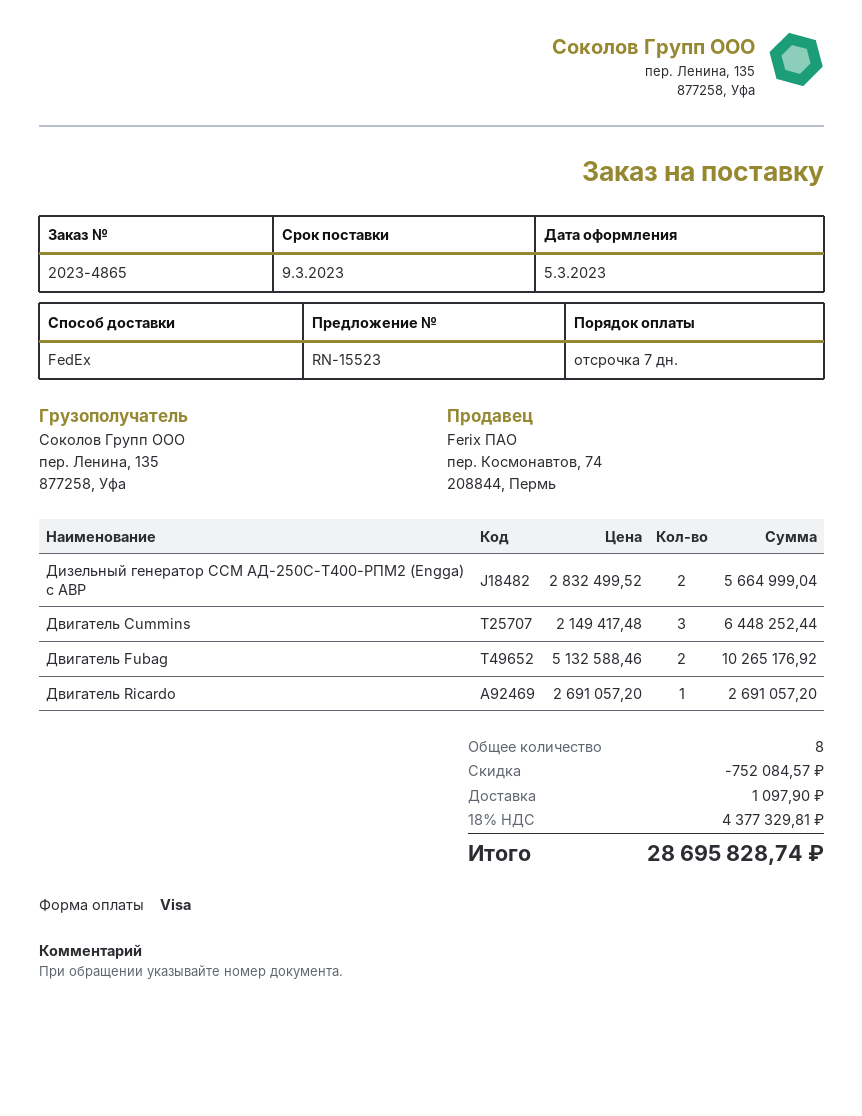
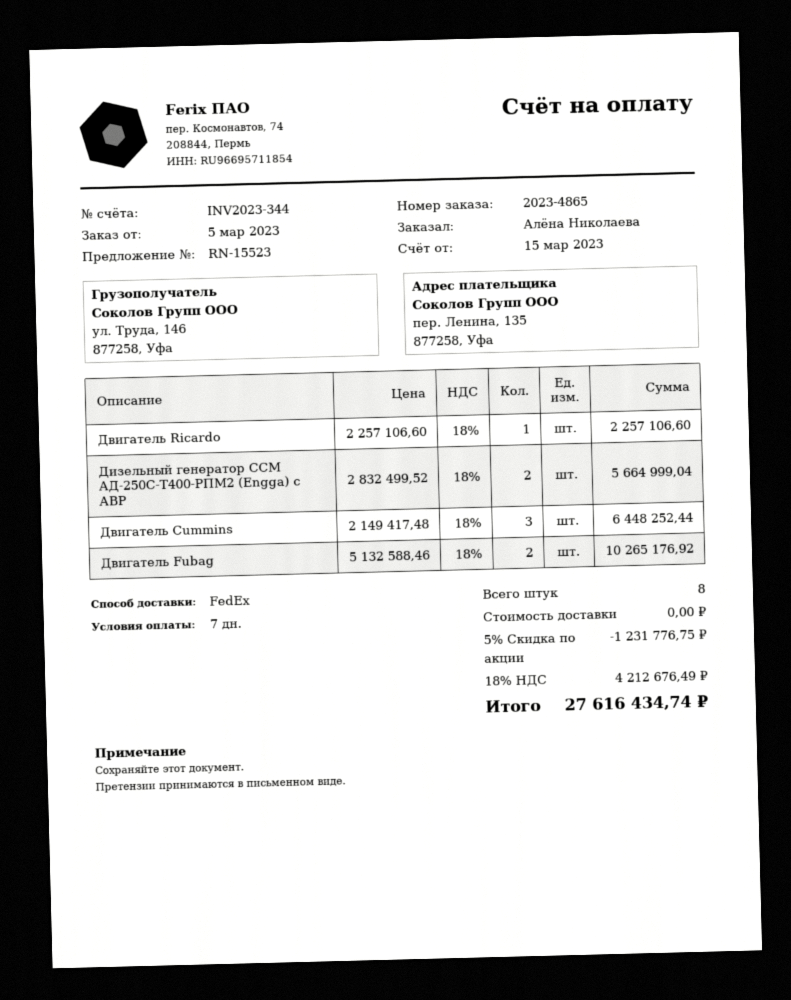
ship to: пер. Ленина, 135, 877258, Уфа -> ул. Труда, 146, 877258, Уфа
Двигатель Ricardo: 1 x 2691057.20 = 2691057.20 -> 1 x 2257106.60 = 2257106.60
discount: 752084.57 -> 1231776.75
shipping: 1097.90 -> 0.00
tax: 18% = 4377329.81 -> 18% = 4212676.49
total: 28695828.74 -> 27616434.74

